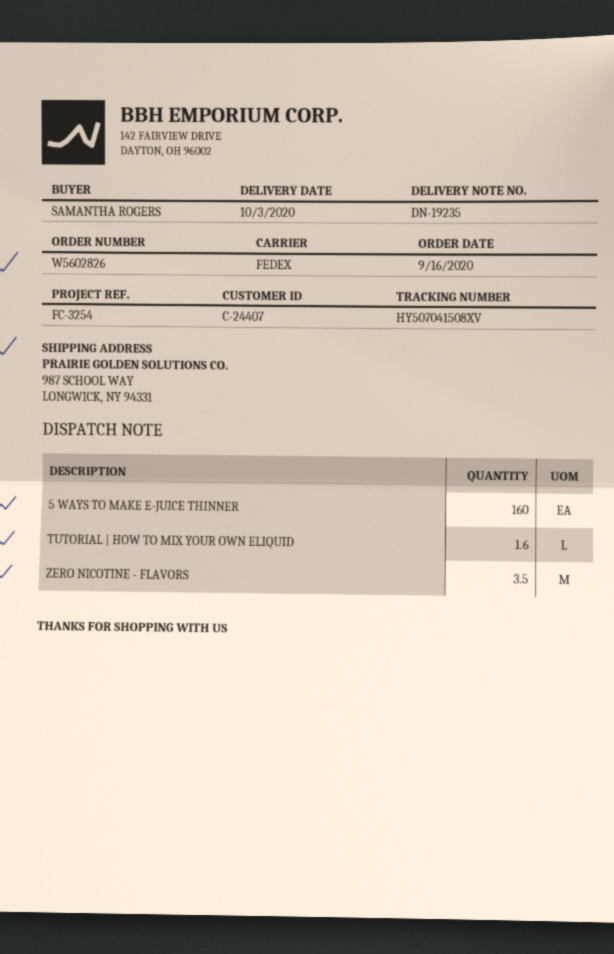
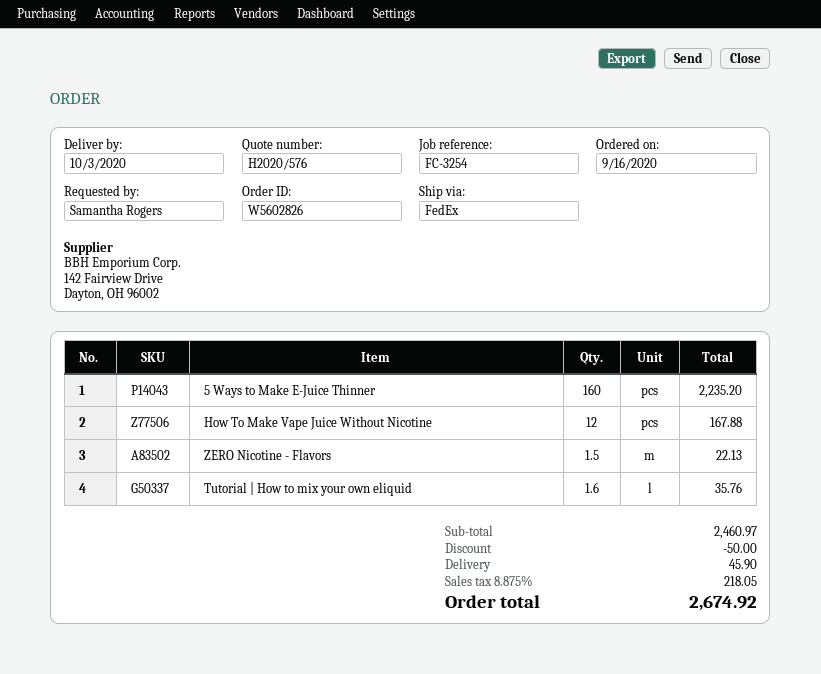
ZERO NICOTINE - FLAVORS: 3.5 -> 1.5
How To Make Vape Juice Without Nicotine: none -> 12

